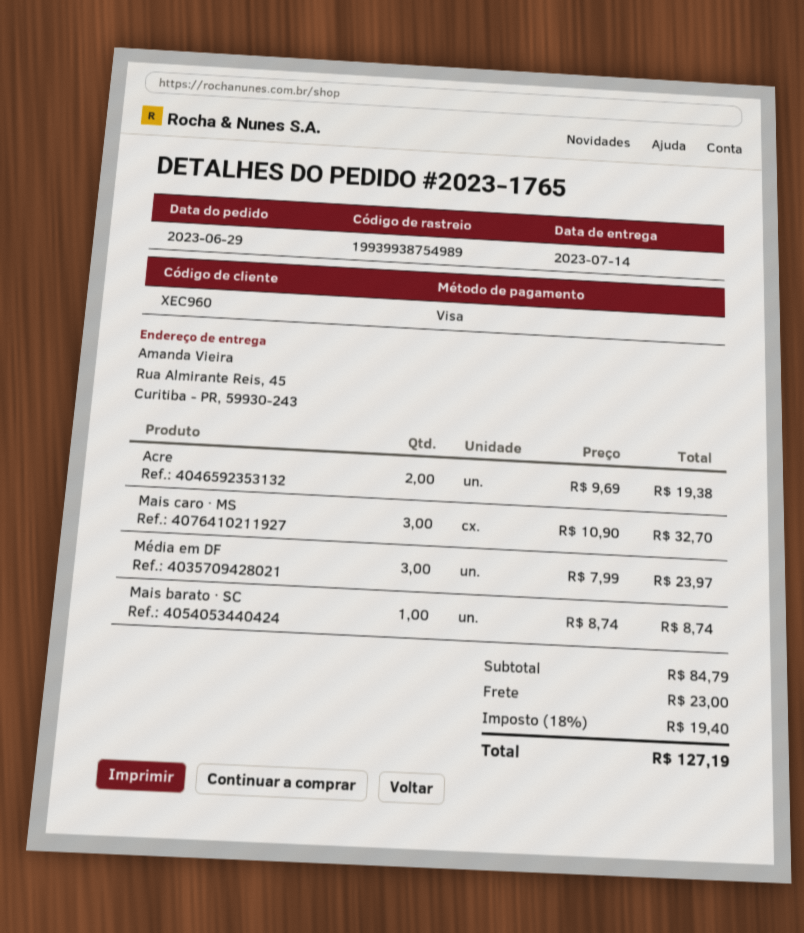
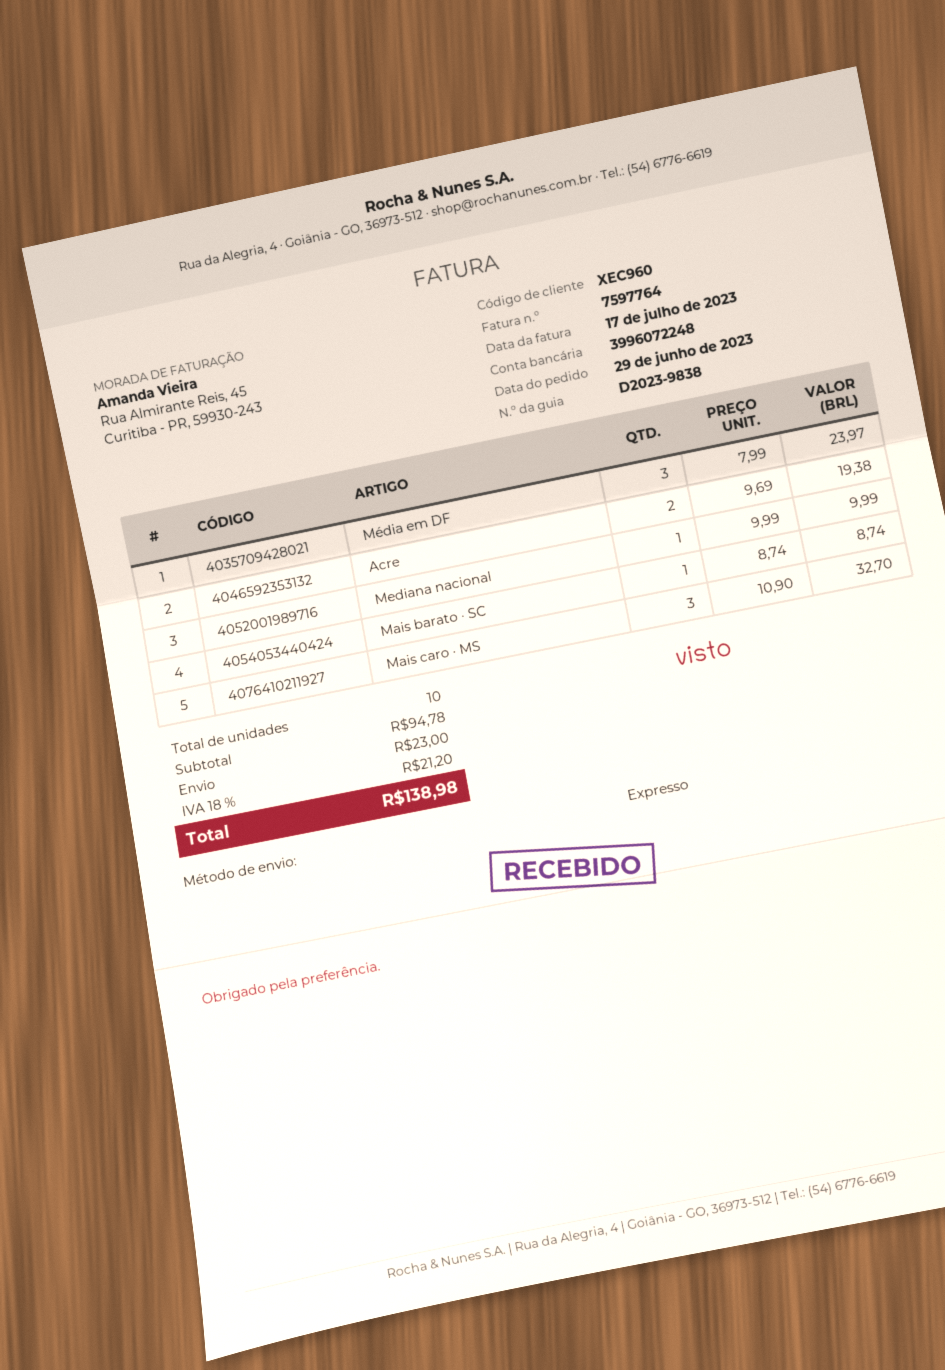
Mediana nacional: none -> 1 x 9.99 = 9.99
subtotal: 84.79 -> 94.78
tax: 18% = 19.40 -> 18% = 21.20
total: 127.19 -> 138.98

